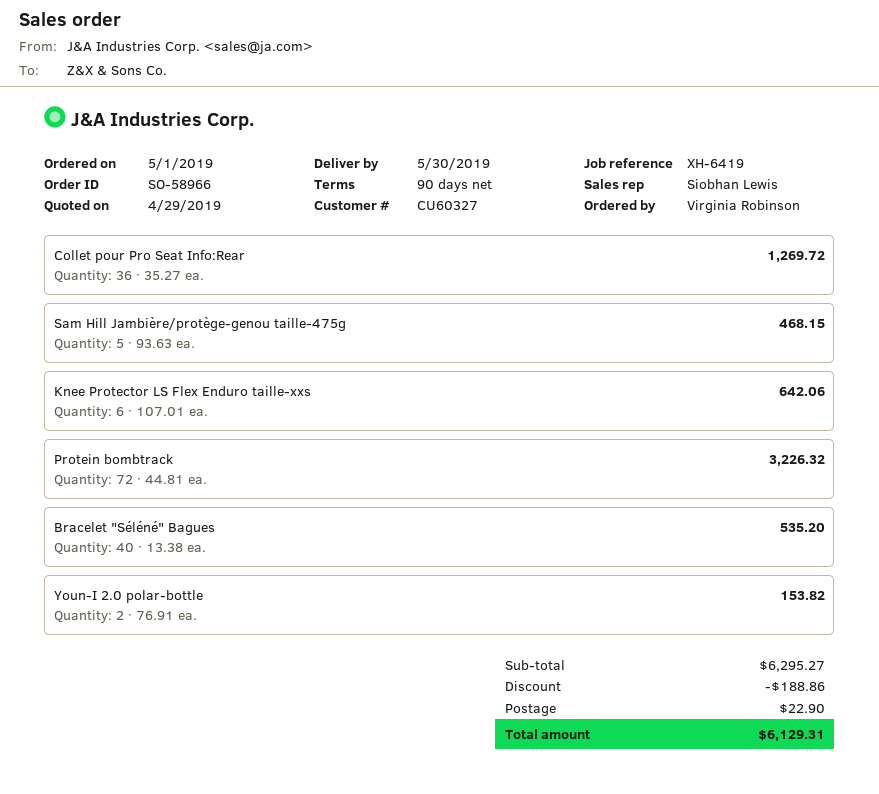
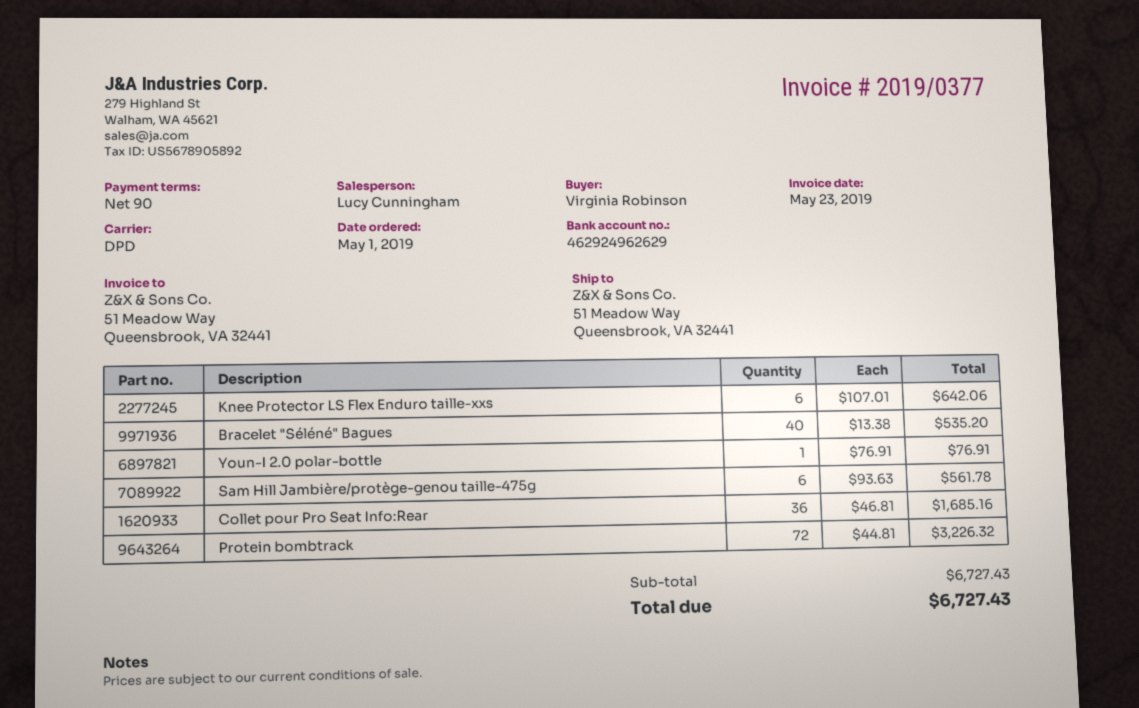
sales rep: Siobhan Lewis -> Lucy Cunningham
Collet pour Pro Seat Info:Rear: 36 x 35.27 = 1269.72 -> 36 x 46.81 = 1685.16
Sam Hill Jambière/protège-genou taille-475g: 5 x 93.63 = 468.15 -> 6 x 93.63 = 561.78
Youn-I 2.0 polar-bottle: 2 x 76.91 = 153.82 -> 1 x 76.91 = 76.91
subtotal: 6295.27 -> 6727.43
discount: 188.86 -> none
shipping: 22.90 -> none
total: 6129.31 -> 6727.43

